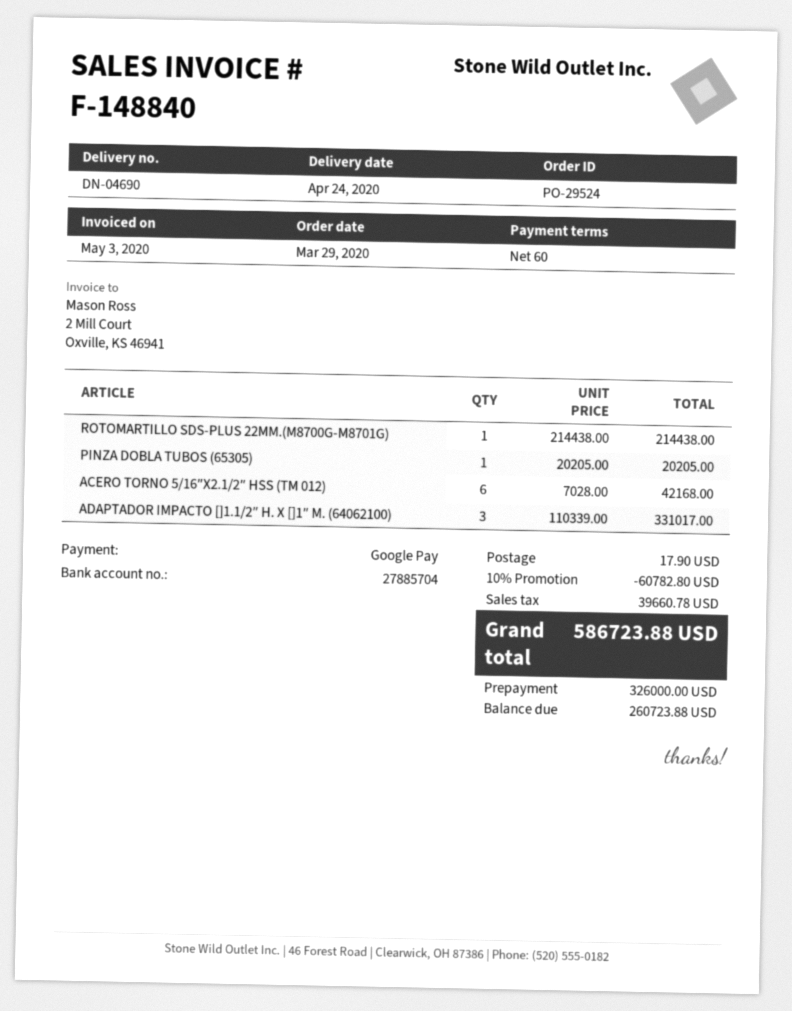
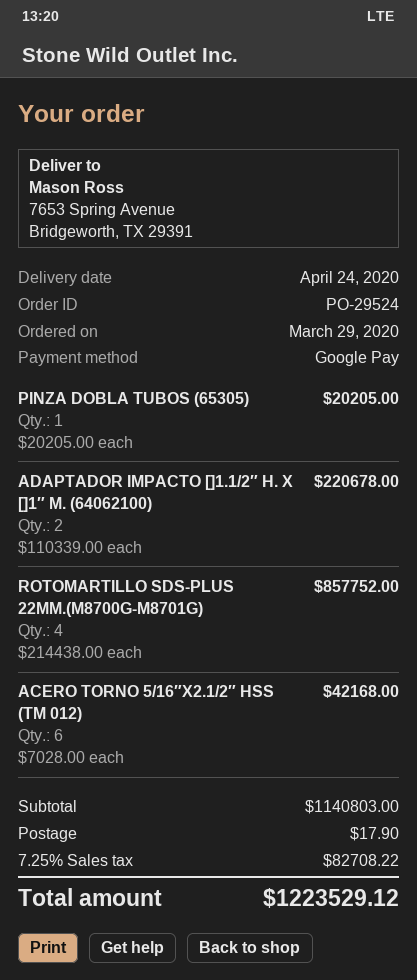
ROTOMARTILLO SDS-PLUS 22MM.(M8700G-M8701G): 1 x 214438.00 = 214438.00 -> 4 x 214438.00 = 857752.00
ADAPTADOR IMPACTO []1.1/2″ H. X []1″ M. (64062100): 3 x 110339.00 = 331017.00 -> 2 x 110339.00 = 220678.00
discount: 10% = 60782.80 -> none
tax: 39660.78 -> 82708.22
total: 586723.88 -> 1223529.12

